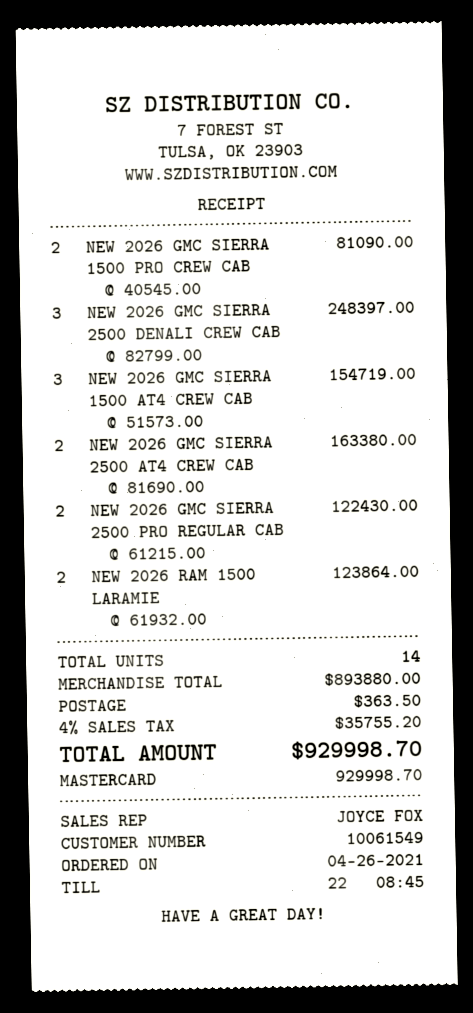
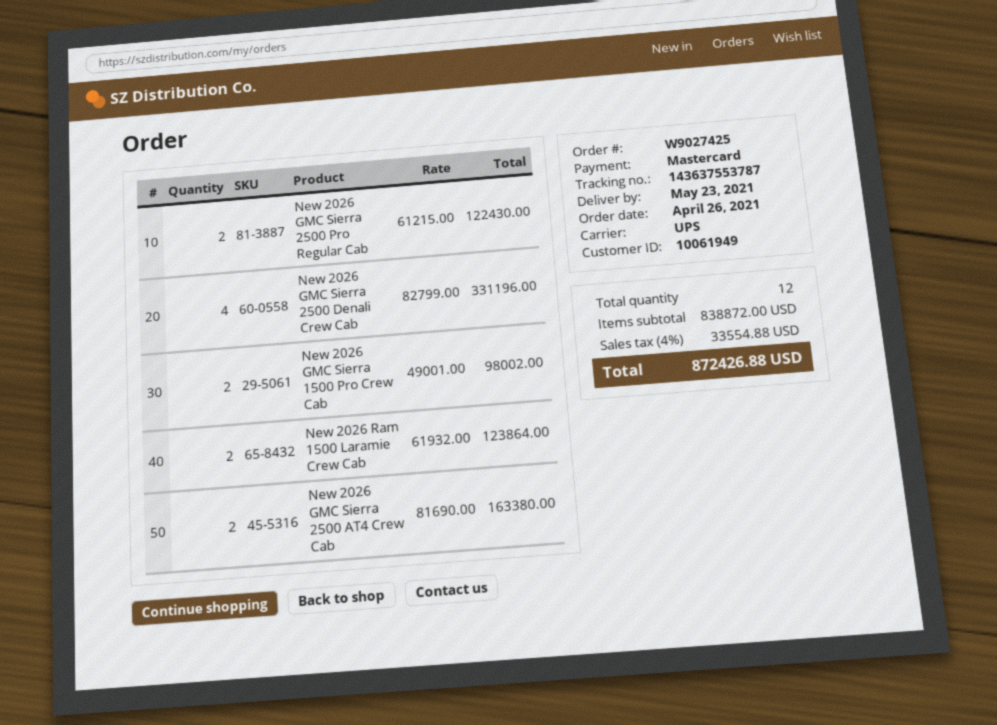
customer number: 10061549 -> 10061949
NEW 2026 GMC SIERRA 1500 PRO CREW CAB: 2 x 40545.00 = 81090.00 -> 2 x 49001.00 = 98002.00
NEW 2026 GMC SIERRA 2500 DENALI CREW CAB: 3 x 82799.00 = 248397.00 -> 4 x 82799.00 = 331196.00
NEW 2026 GMC SIERRA 1500 AT4 CREW CAB: 3 x 51573.00 = 154719.00 -> none
total quantity: 14 -> 12
subtotal: 893880.00 -> 838872.00
shipping: 363.50 -> none
tax: 4% = 35755.20 -> 4% = 33554.88
total: 929998.70 -> 872426.88

